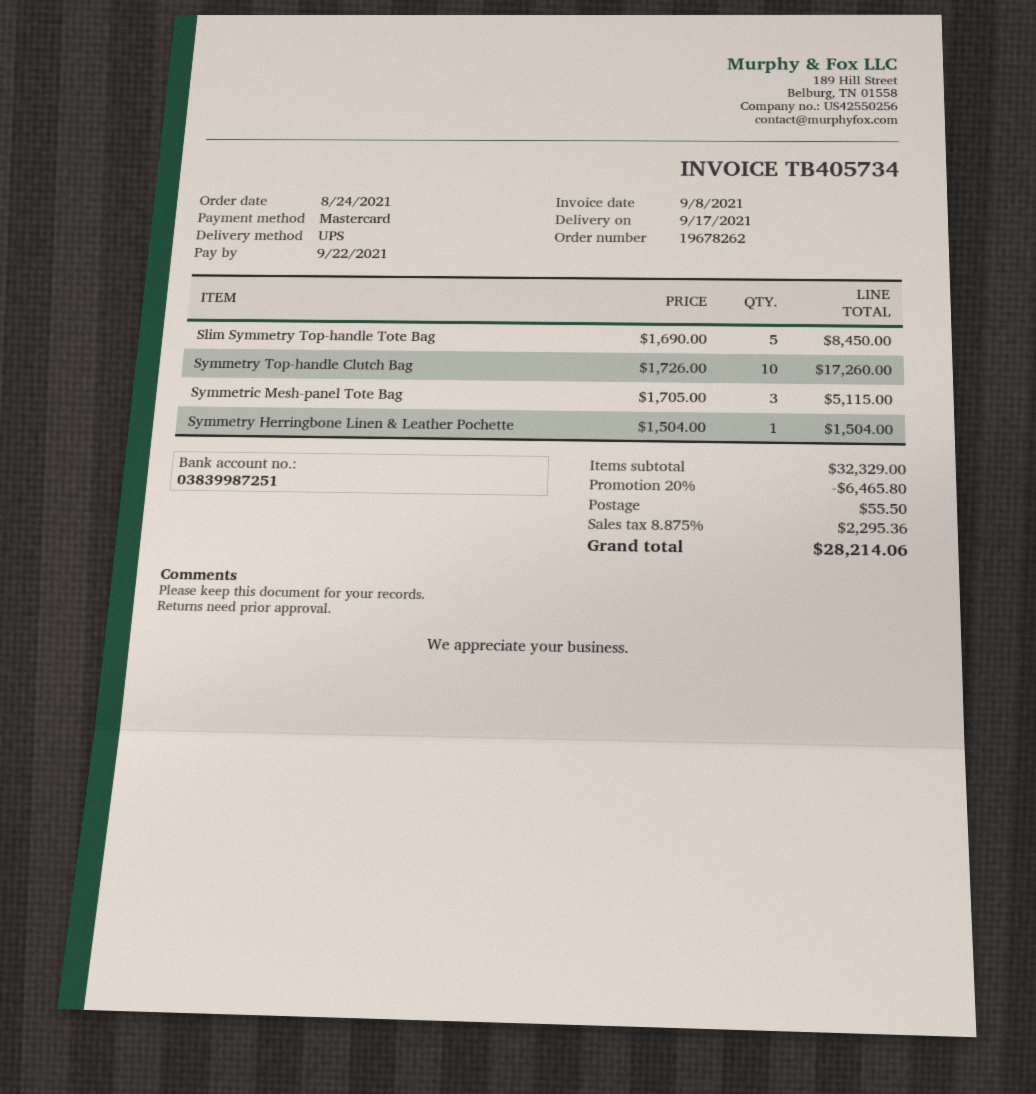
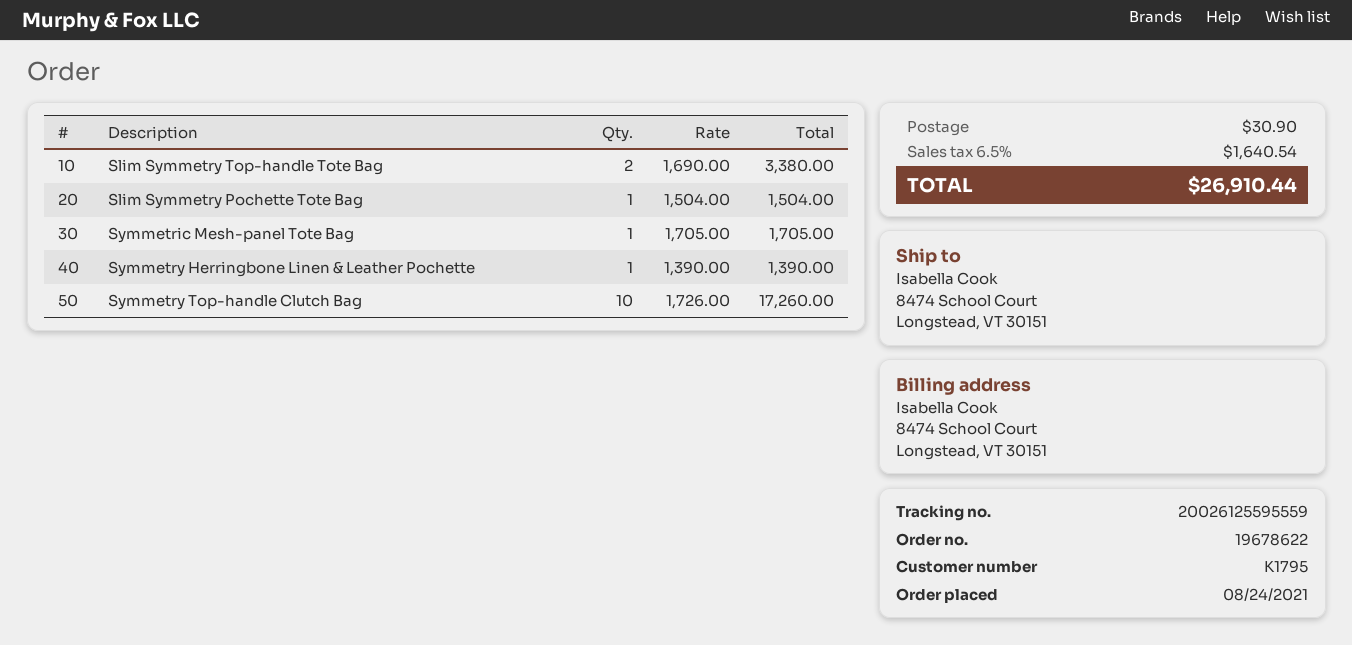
order number: 19678262 -> 19678622
Slim Symmetry Top-handle Tote Bag: 5 x 1690.00 = 8450.00 -> 2 x 1690.00 = 3380.00
Symmetric Mesh-panel Tote Bag: 3 x 1705.00 = 5115.00 -> 1 x 1705.00 = 1705.00
Symmetry Herringbone Linen & Leather Pochette: 1 x 1504.00 = 1504.00 -> 1 x 1390.00 = 1390.00
Slim Symmetry Pochette Tote Bag: none -> 1 x 1504.00 = 1504.00
discount: 20% = 6465.80 -> none
shipping: 55.50 -> 30.90
tax: 8.875% = 2295.36 -> 6.5% = 1640.54
total: 28214.06 -> 26910.44

